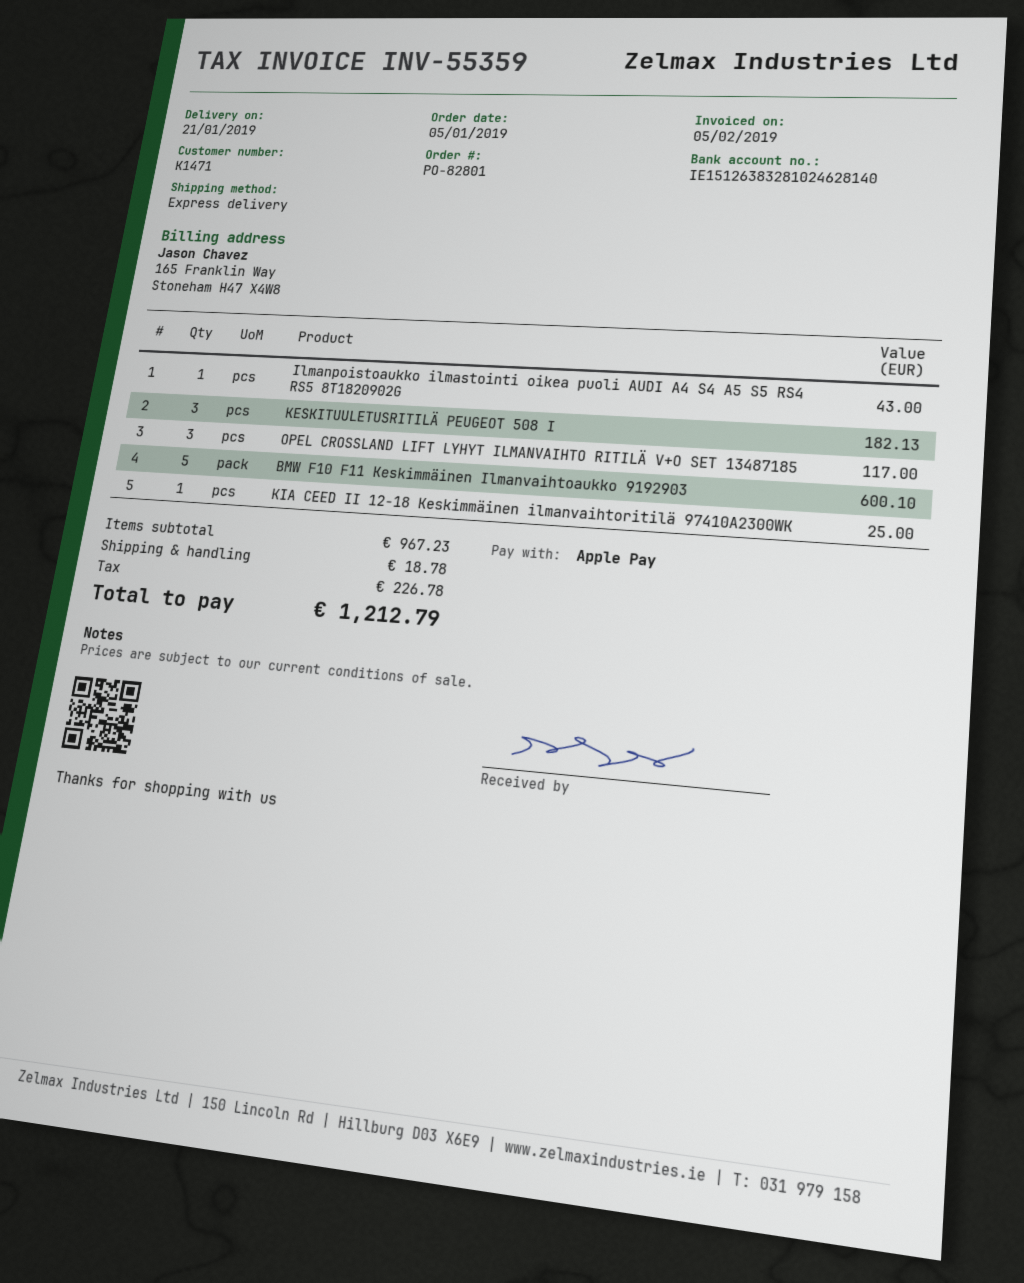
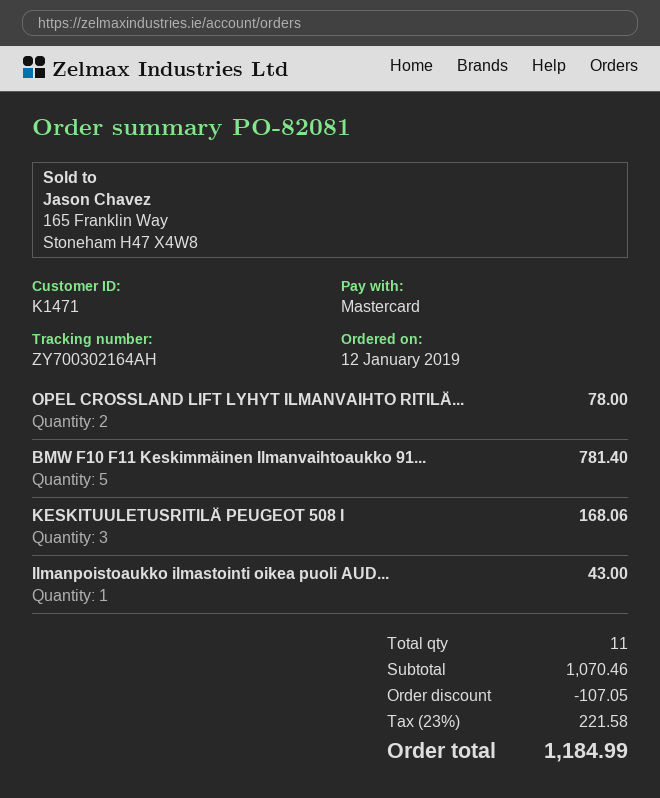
order number: PO-82801 -> PO-82081
order date: 2019-01-05 -> 2019-01-12
payment method: Apple Pay -> Mastercard
KESKITUULETUSRITILÄ PEUGEOT 508 I: 3 for 182.13 -> 3 for 168.06
OPEL CROSSLAND LIFT LYHYT ILMANVAIHTO RITILÄ V+O SET 13487185: 3 for 117.00 -> 2 for 78.00
BMW F10 F11 Keskimmäinen Ilmanvaihtoaukko 9192903: 5 for 600.10 -> 5 for 781.40
KIA CEED II 12-18 Keskimmäinen ilmanvaihtoritilä 97410A2300WK: 1 for 25.00 -> none
subtotal: 967.23 -> 1070.46
discount: none -> 107.05
shipping: 18.78 -> none
tax: 226.78 -> 221.58
total: 1212.79 -> 1184.99

